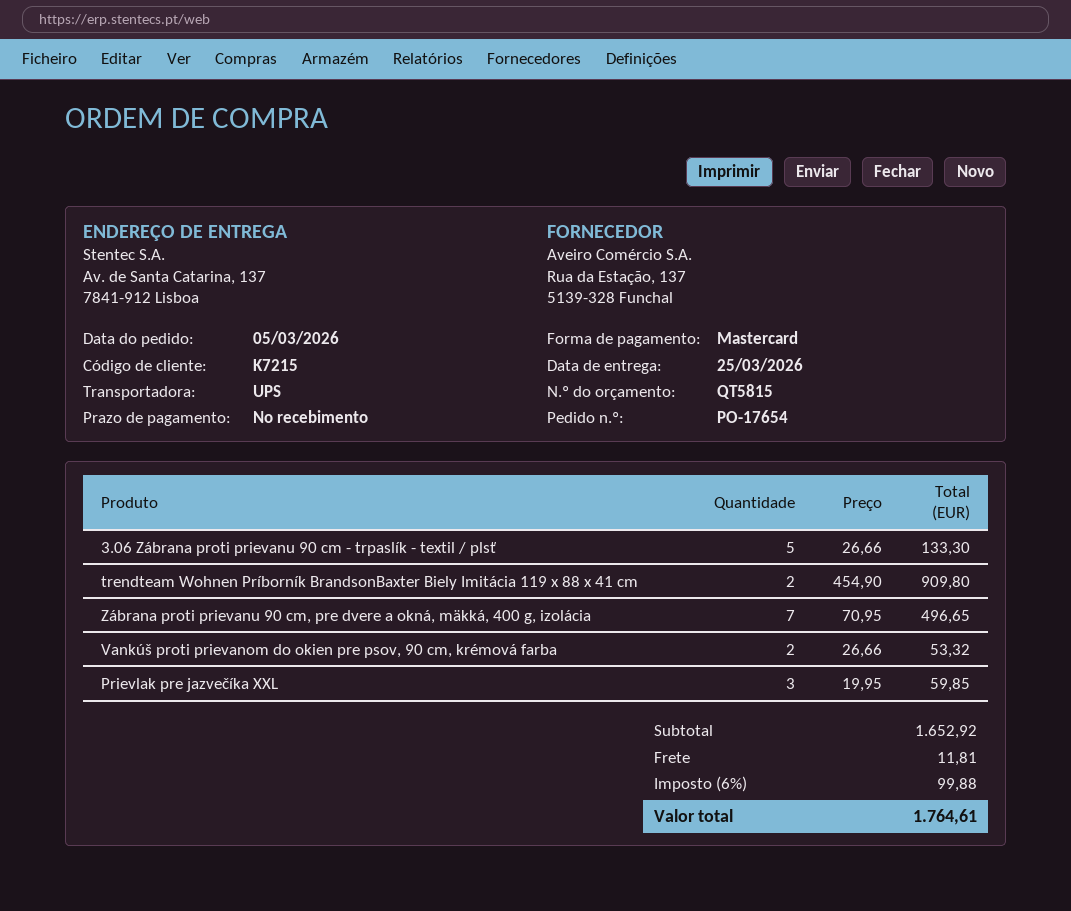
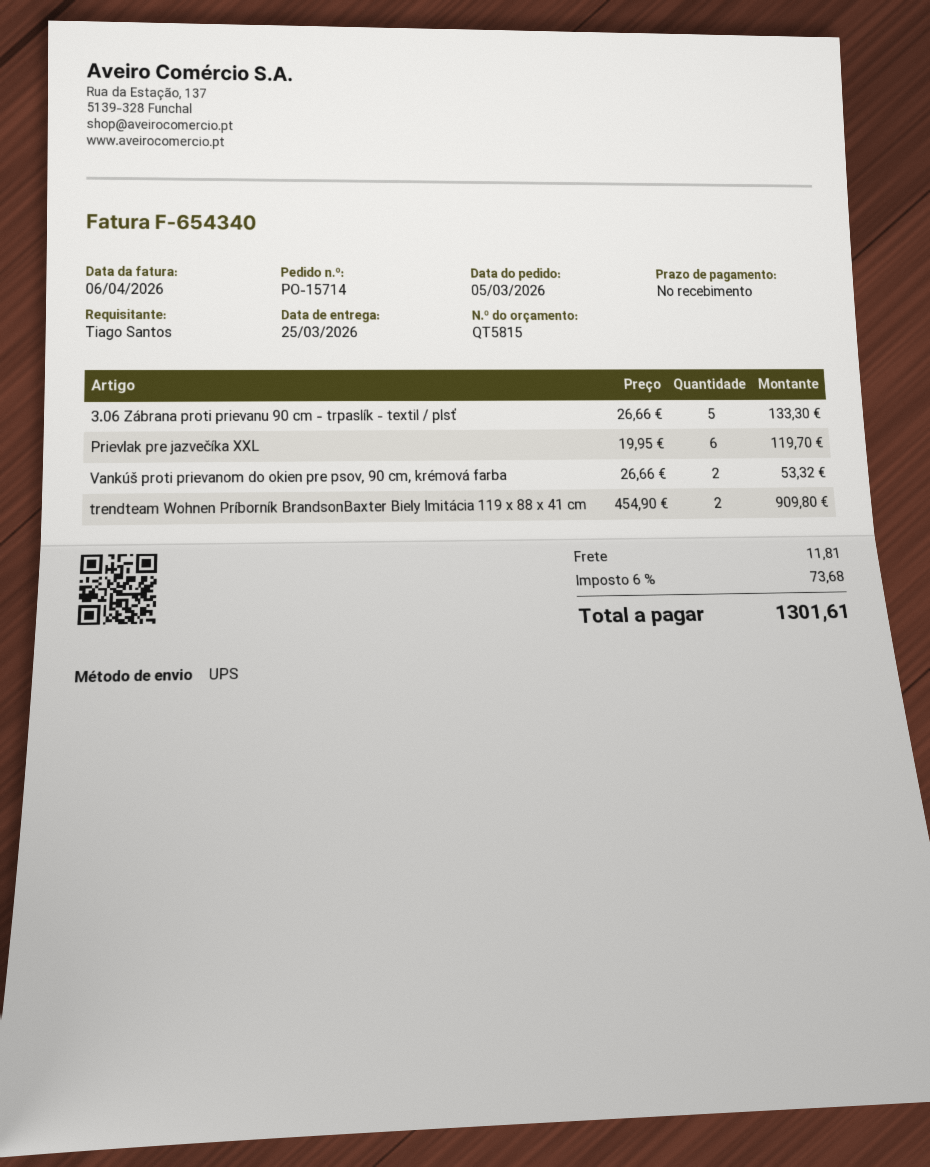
order number: PO-17654 -> PO-15714
Zábrana proti prievanu 90 cm, pre dvere a okná, mäkká, 400 g, izolácia: 7 x 70.95 = 496.65 -> none
Prievlak pre jazvečíka XXL: 3 x 19.95 = 59.85 -> 6 x 19.95 = 119.70
tax: 6% = 99.88 -> 6% = 73.68
total: 1764.61 -> 1301.61

